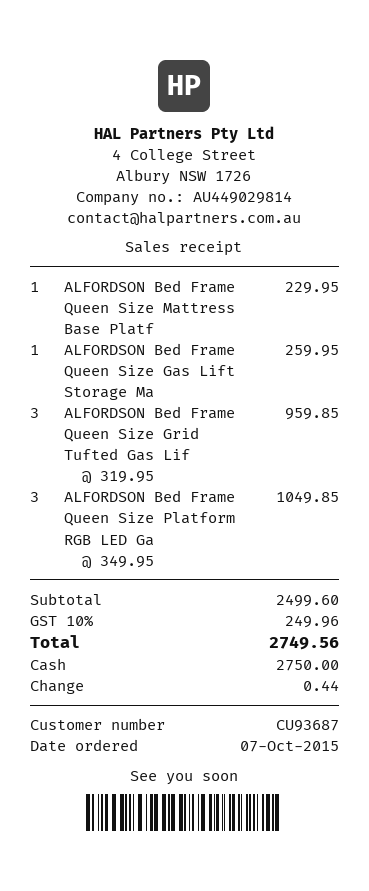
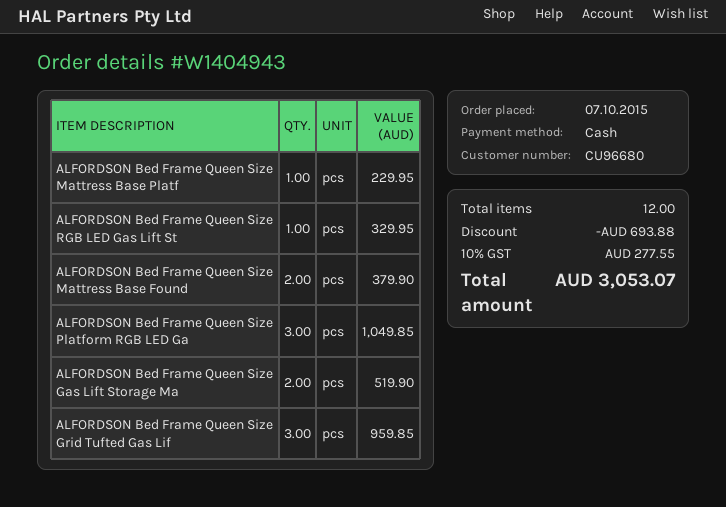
customer number: CU93687 -> CU96680
ALFORDSON Bed Frame Queen Size Gas Lift Storage Ma: 1 for 259.95 -> 2 for 519.90
ALFORDSON Bed Frame Queen Size RGB LED Gas Lift St: none -> 1 for 329.95
ALFORDSON Bed Frame Queen Size Mattress Base Found: none -> 2 for 379.90
discount: none -> 693.88
tax: 10% = 249.96 -> 10% = 277.55
total: 2749.56 -> 3053.07

